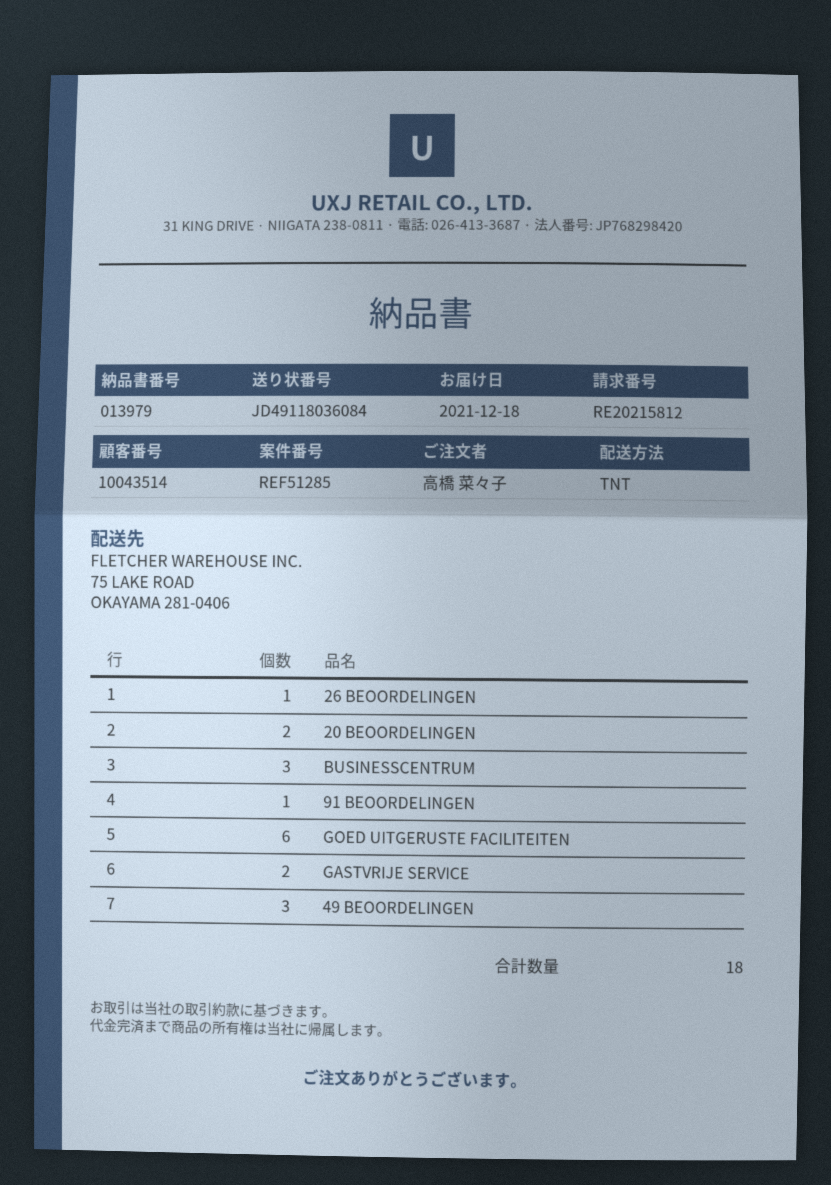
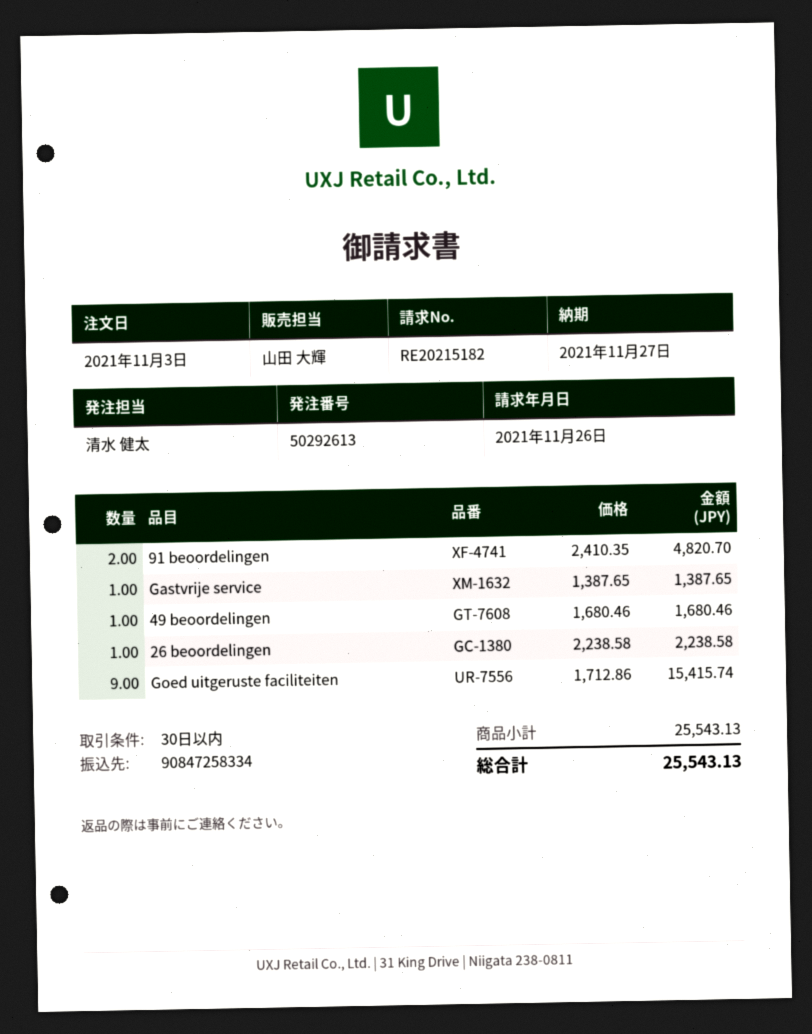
delivery date: 2021-12-18 -> 2021-11-27
invoice number: RE20215812 -> RE20215182
ordered by: 高橋 菜々子 -> 清水 健太
20 BEOORDELINGEN: 2 -> none
BUSINESSCENTRUM: 3 -> none
91 BEOORDELINGEN: 1 -> 2
GOED UITGERUSTE FACILITEITEN: 6 -> 9
GASTVRIJE SERVICE: 2 -> 1
49 BEOORDELINGEN: 3 -> 1

